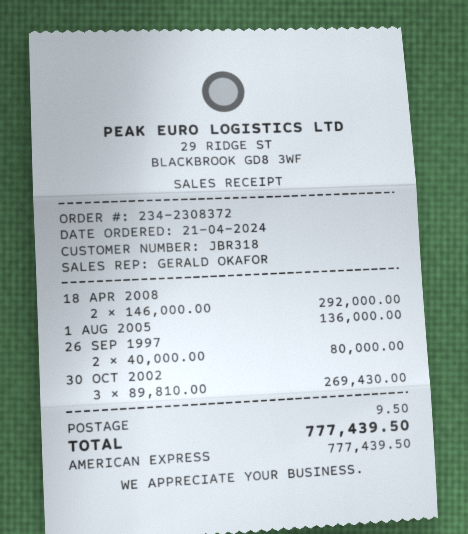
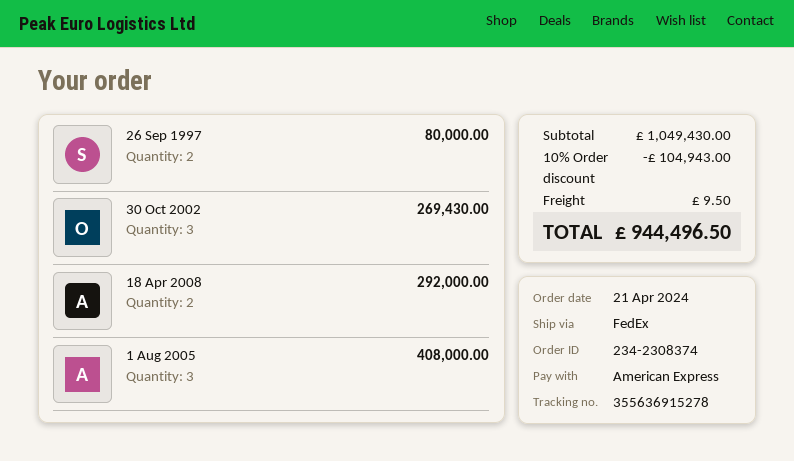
order number: 234-2308372 -> 234-2308374
1 AUG 2005: 1 for 136000.00 -> 3 for 408000.00
discount: none -> 10% = 104943.00
total: 777439.50 -> 944496.50

